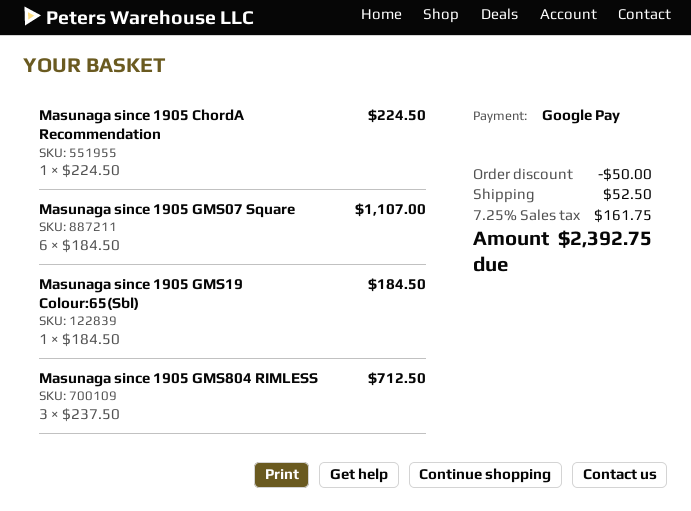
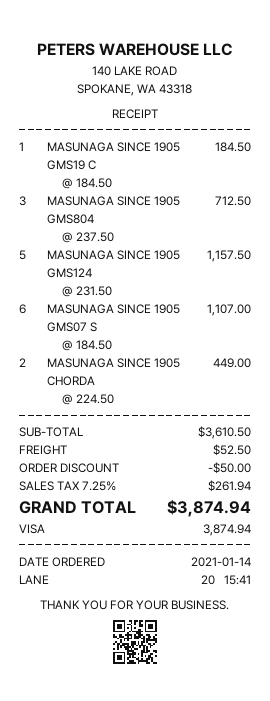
payment method: Google Pay -> Visa
Masunaga since 1905 ChordA Recommendation: 1 x 224.50 = 224.50 -> 2 x 224.50 = 449.00
MASUNAGA SINCE 1905 GMS124: none -> 5 x 231.50 = 1157.50
tax: 7.25% = 161.75 -> 7.25% = 261.94
total: 2392.75 -> 3874.94

